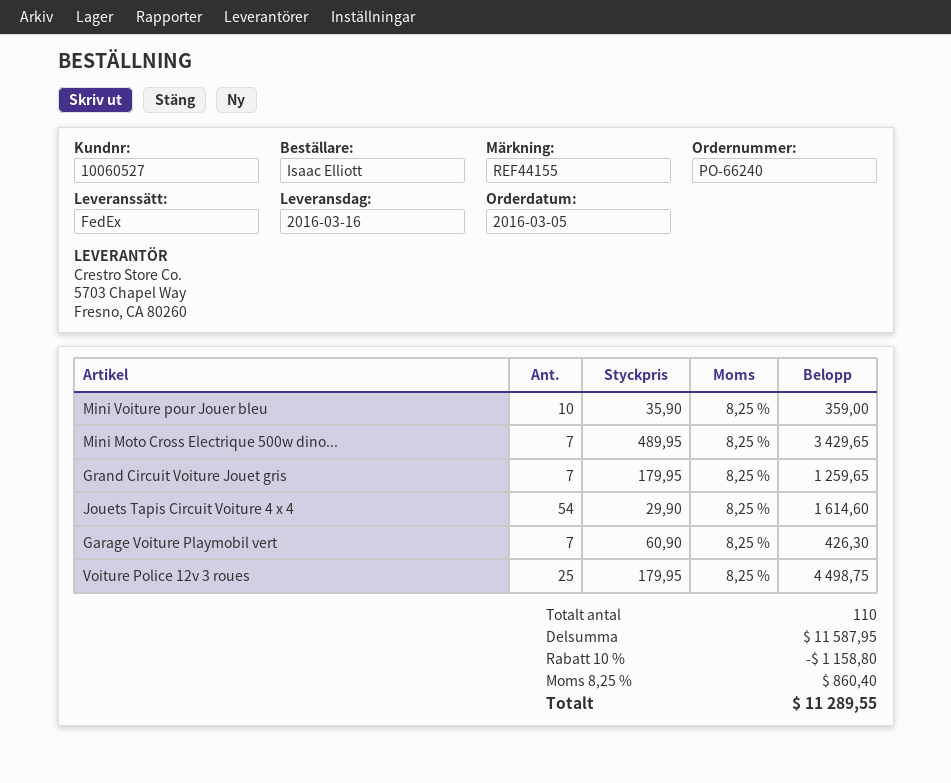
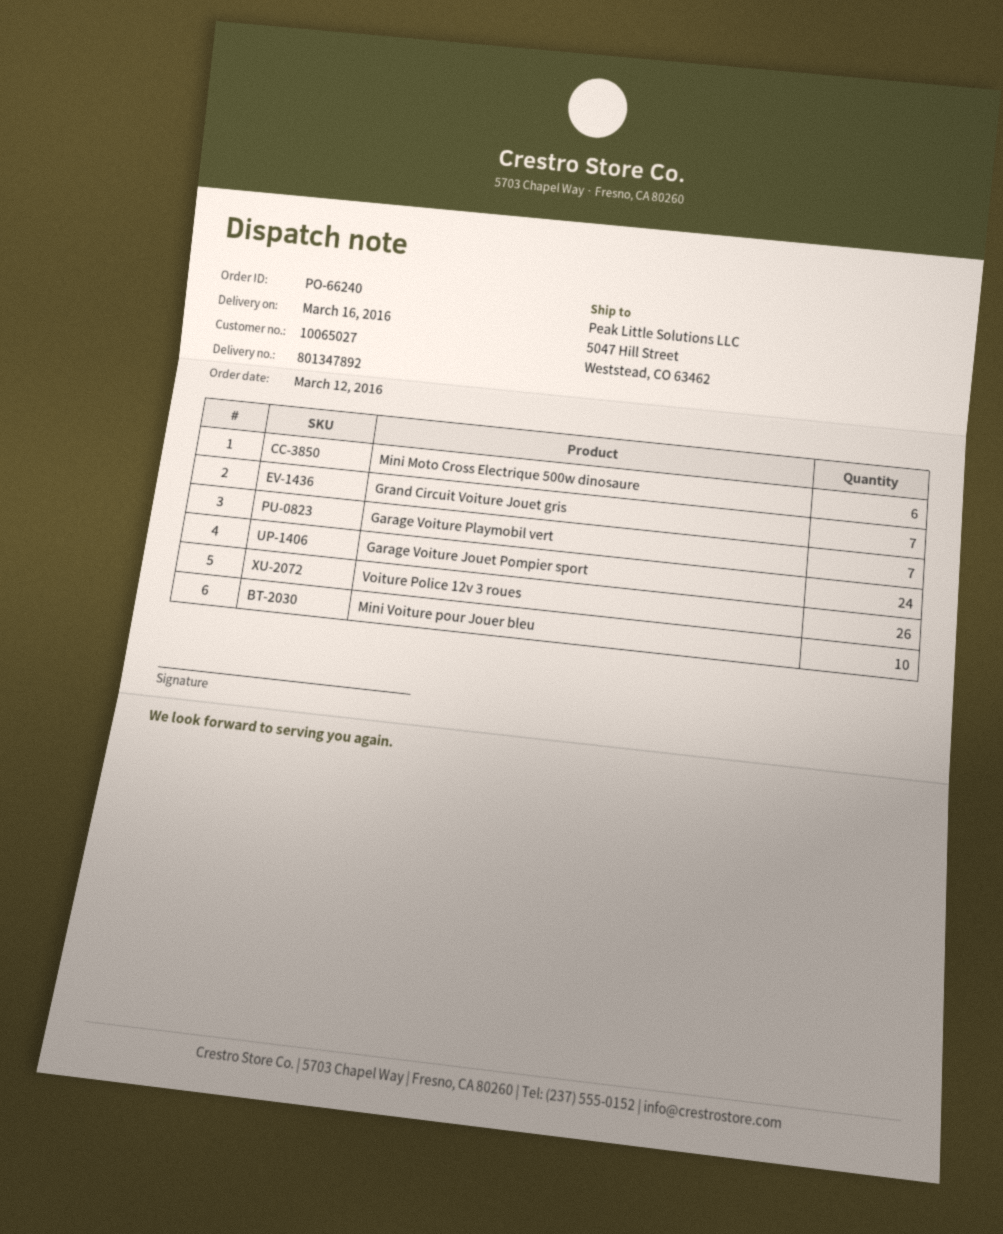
order date: 2016-03-05 -> 2016-03-12
customer number: 10060527 -> 10065027
Mini Moto Cross Electrique 500w dino...: 7 -> 6
Jouets Tapis Circuit Voiture 4 x 4: 54 -> none
Voiture Police 12v 3 roues: 25 -> 26
Garage Voiture Jouet Pompier sport: none -> 24

